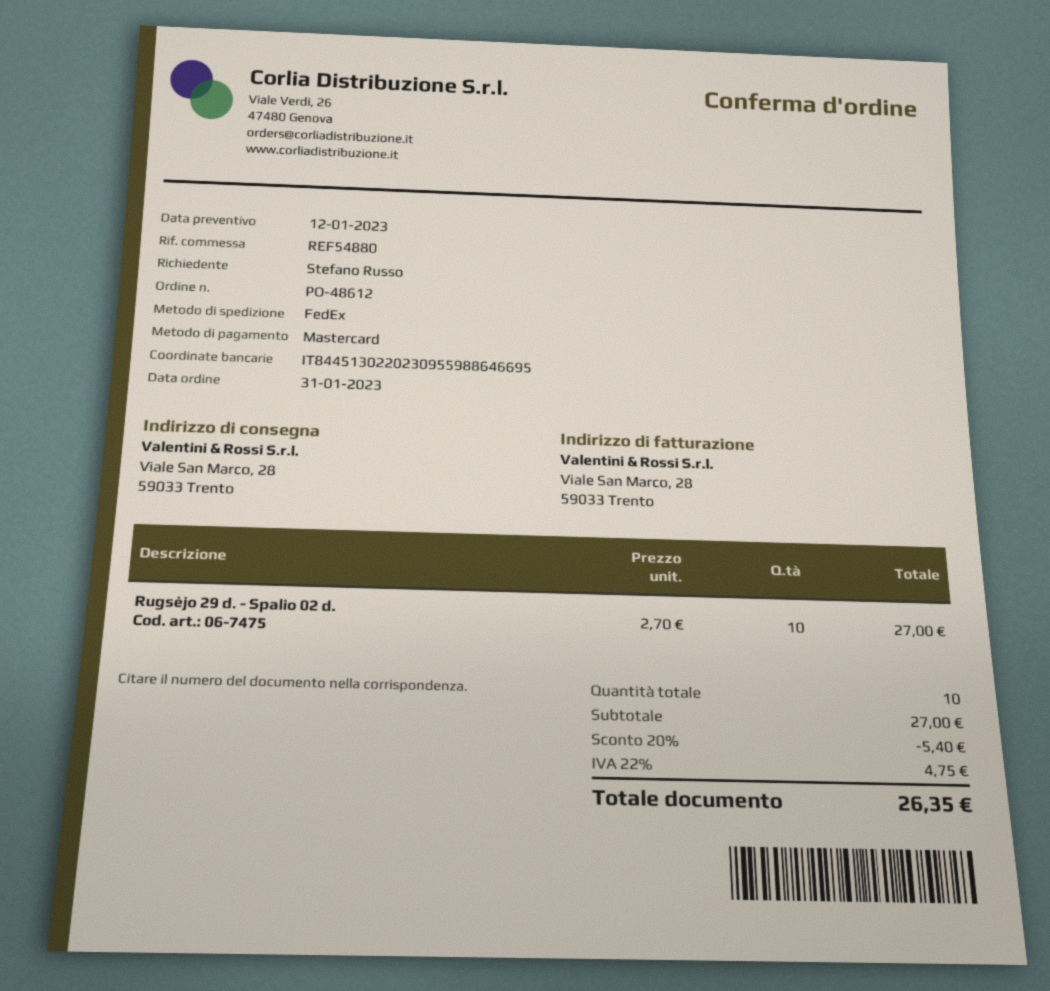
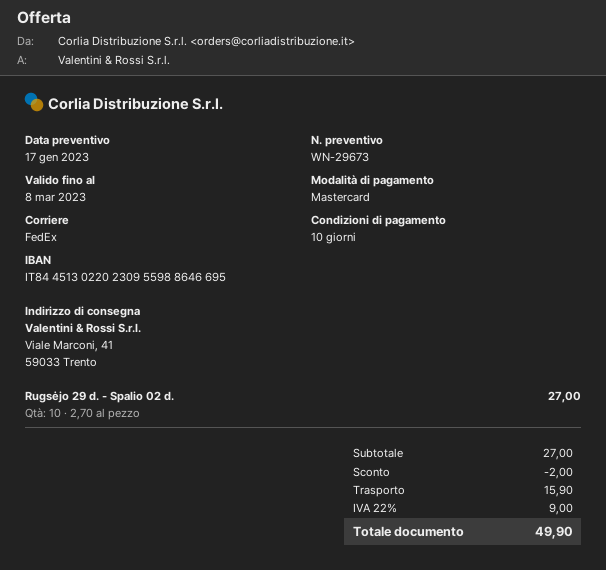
quote date: 2023-01-12 -> 2023-01-17
ship to: Viale San Marco, 28, 59033 Trento -> Viale Marconi, 41, 59033 Trento
discount: 5.40 -> 2.00
shipping: none -> 15.90
tax: 22% = 4.75 -> 22% = 9.00
total: 26.35 -> 49.90

